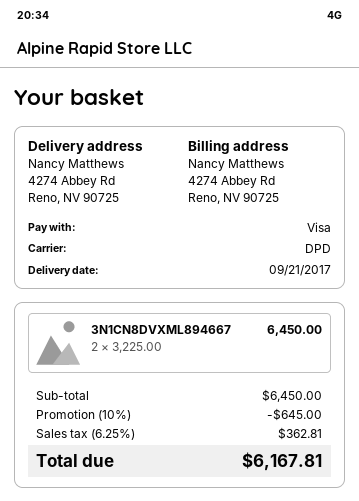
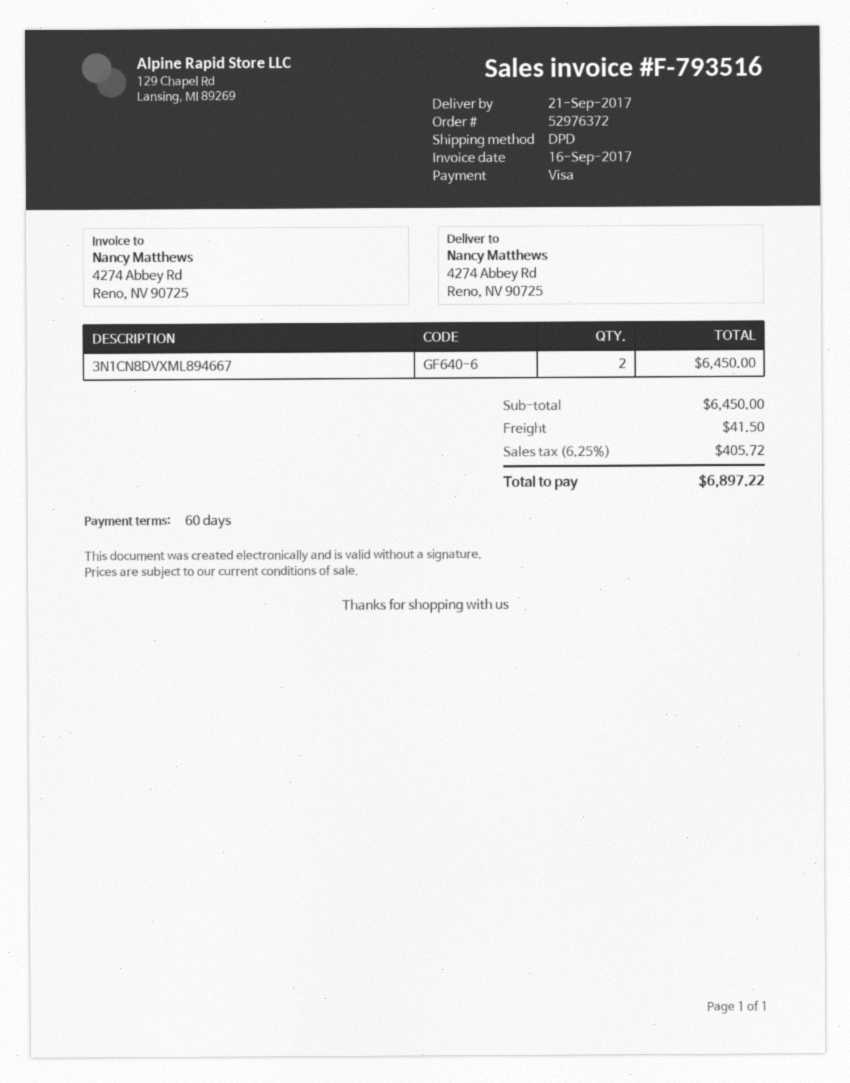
discount: 10% = 645.00 -> none
shipping: none -> 41.50
tax: 6.25% = 362.81 -> 6.25% = 405.72
total: 6167.81 -> 6897.22

